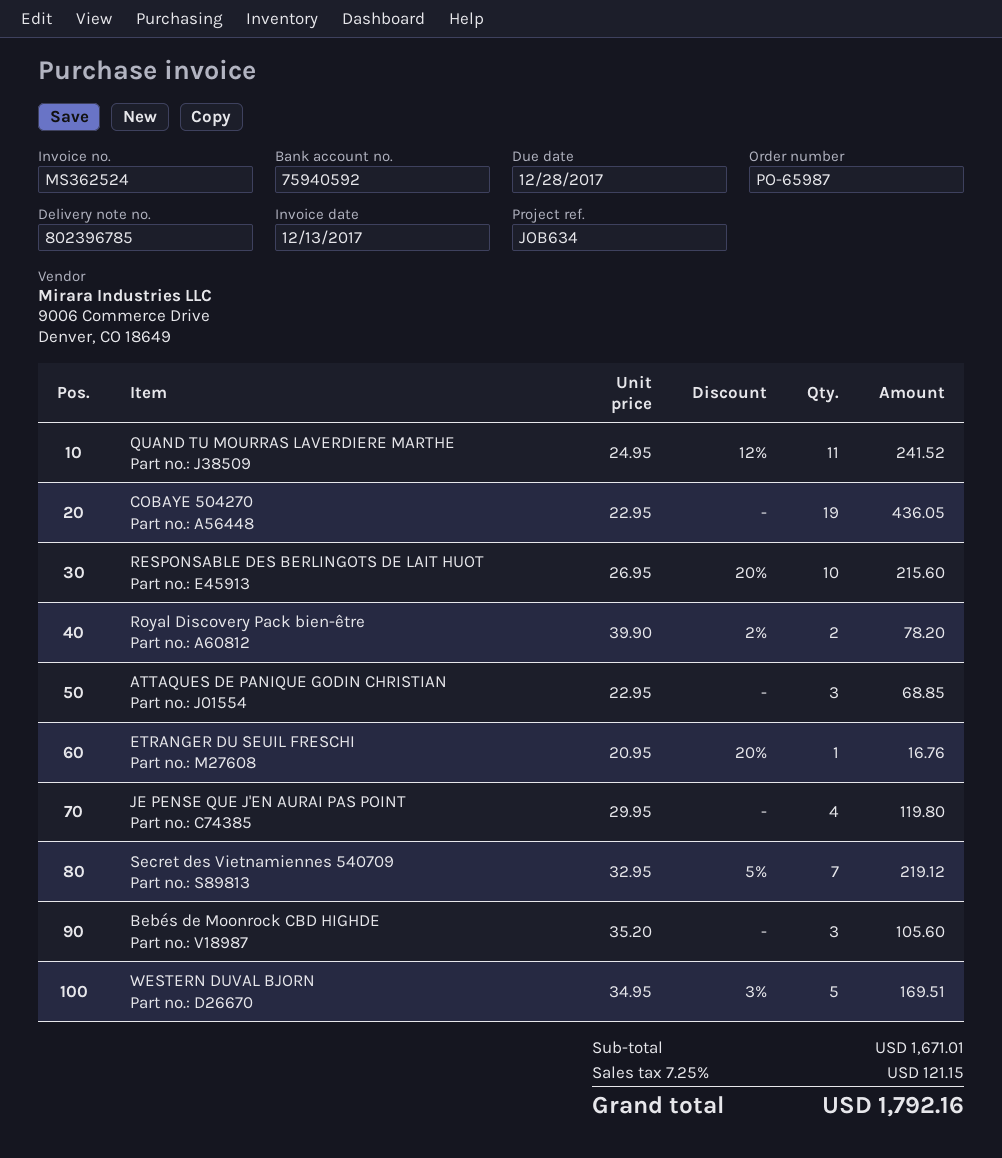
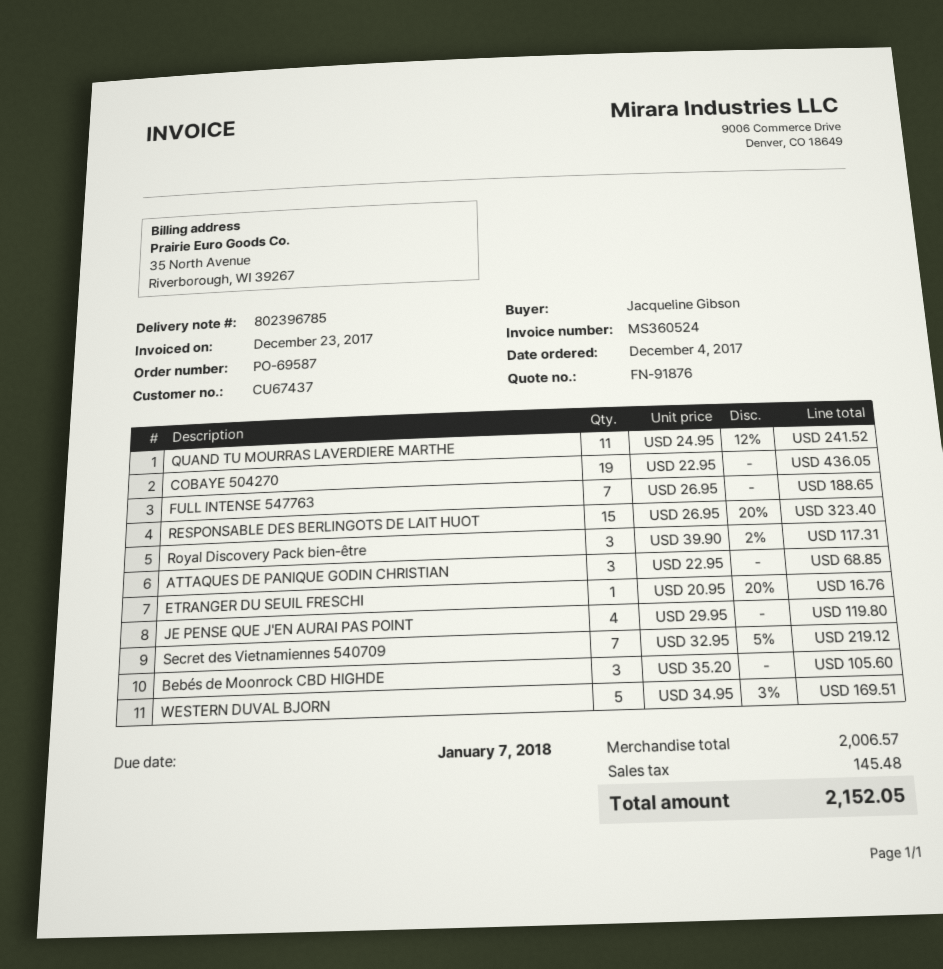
order number: PO-65987 -> PO-69587
invoice number: MS362524 -> MS360524
invoice date: 2017-12-13 -> 2017-12-23
due date: 2017-12-28 -> 2018-01-07
RESPONSABLE DES BERLINGOTS DE LAIT HUOT: 10 x 26.95 - 20% = 215.60 -> 15 x 26.95 - 20% = 323.40
Royal Discovery Pack bien-être: 2 x 39.90 - 2% = 78.20 -> 3 x 39.90 - 2% = 117.31
FULL INTENSE 547763: none -> 7 x 26.95 = 188.65
subtotal: 1671.01 -> 2006.57
tax: 121.15 -> 145.48
total: 1792.16 -> 2152.05

